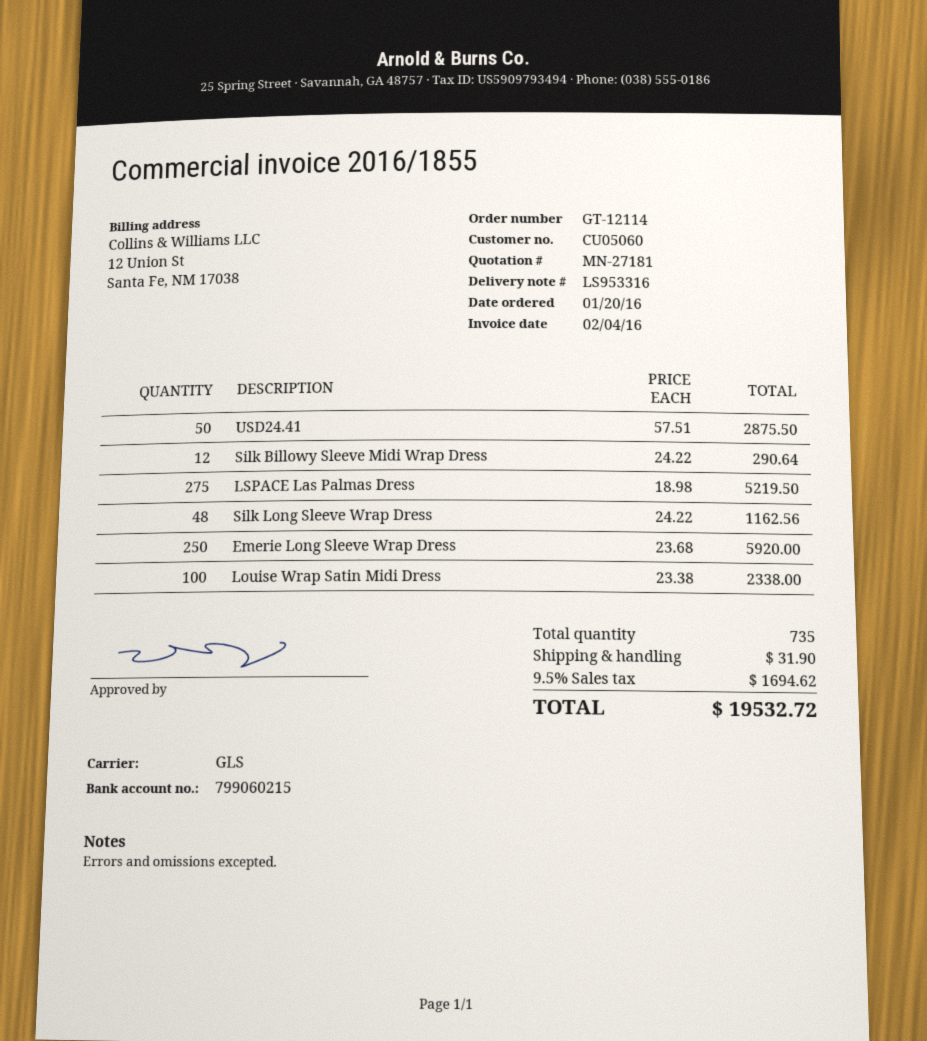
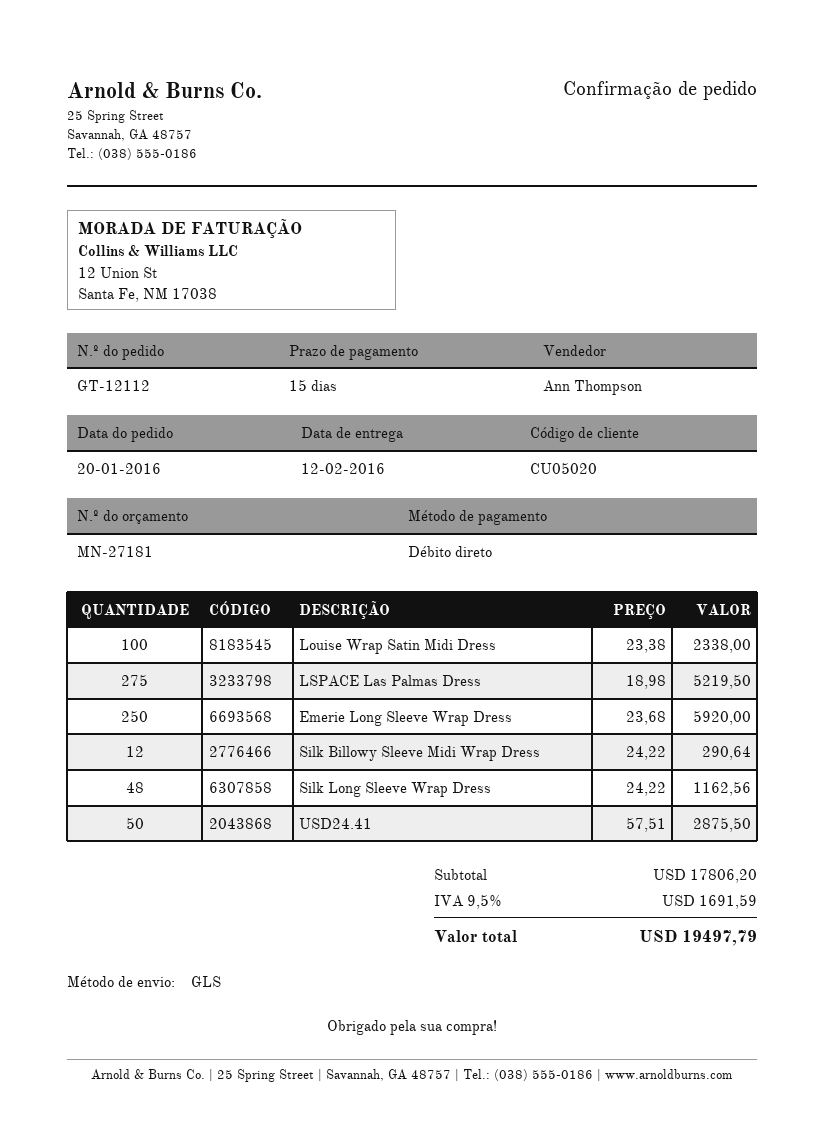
order number: GT-12114 -> GT-12112
customer number: CU05060 -> CU05020
shipping: 31.90 -> none
tax: 9.5% = 1694.62 -> 9.5% = 1691.59
total: 19532.72 -> 19497.79

